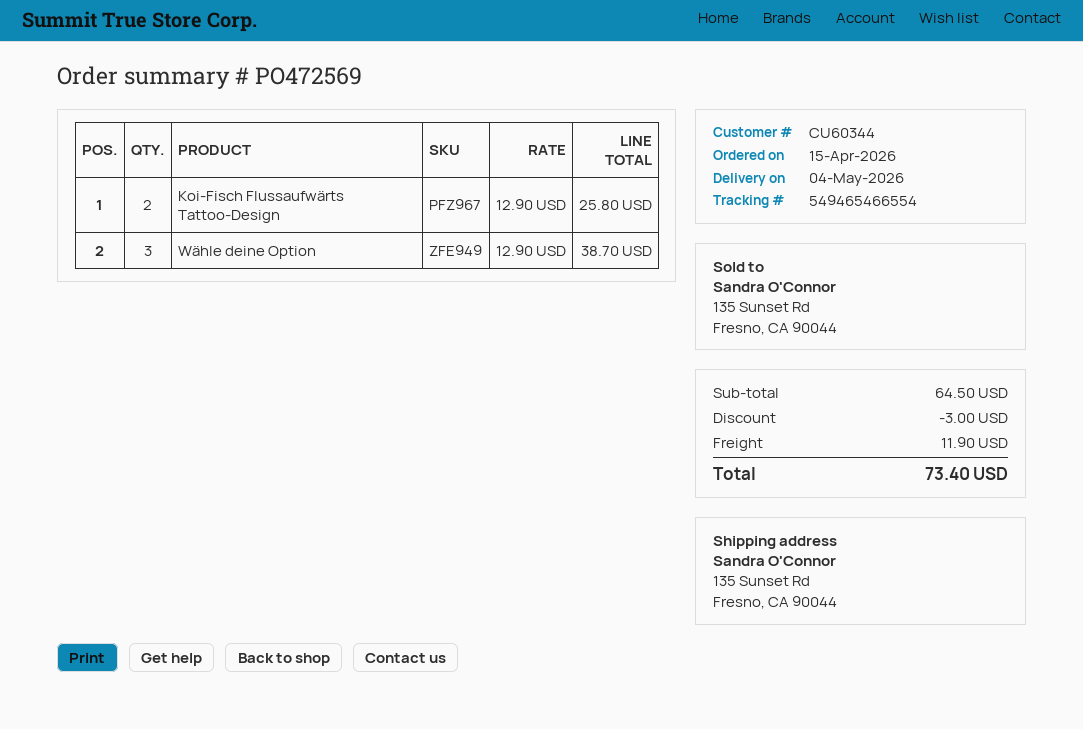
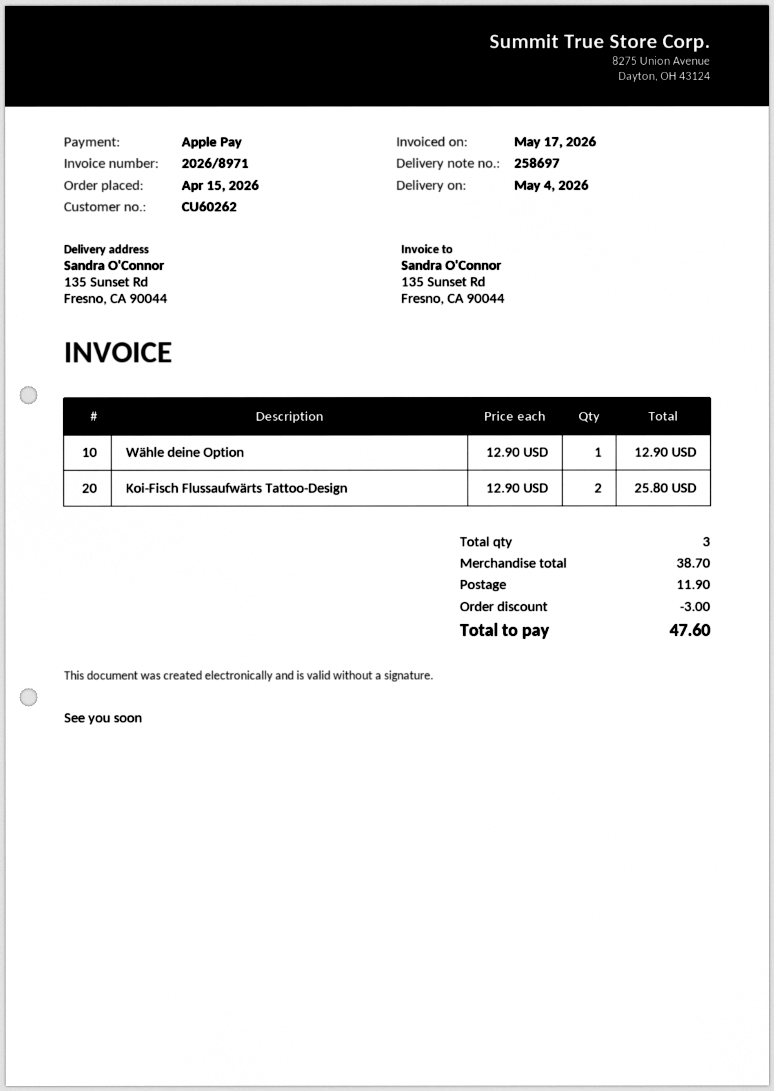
customer number: CU60344 -> CU60262
Wähle deine Option: 3 x 12.90 = 38.70 -> 1 x 12.90 = 12.90
subtotal: 64.50 -> 38.70
total: 73.40 -> 47.60

